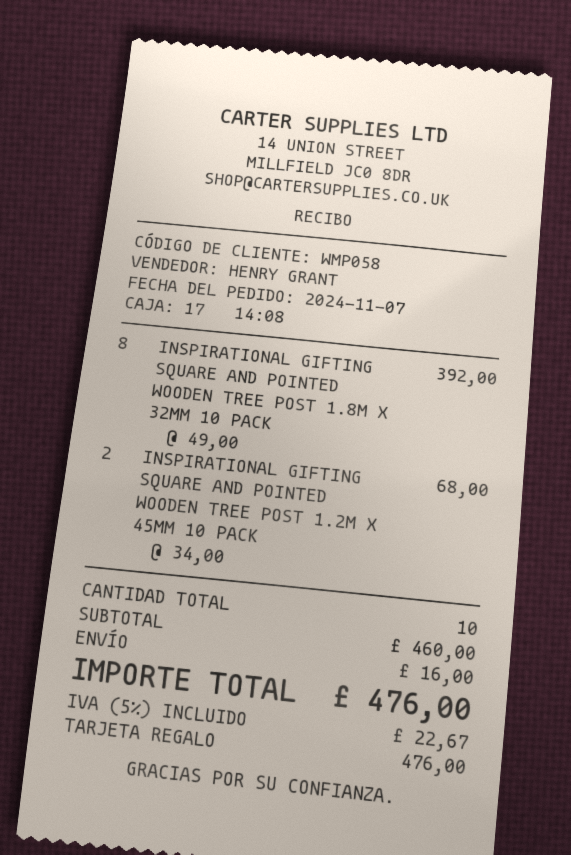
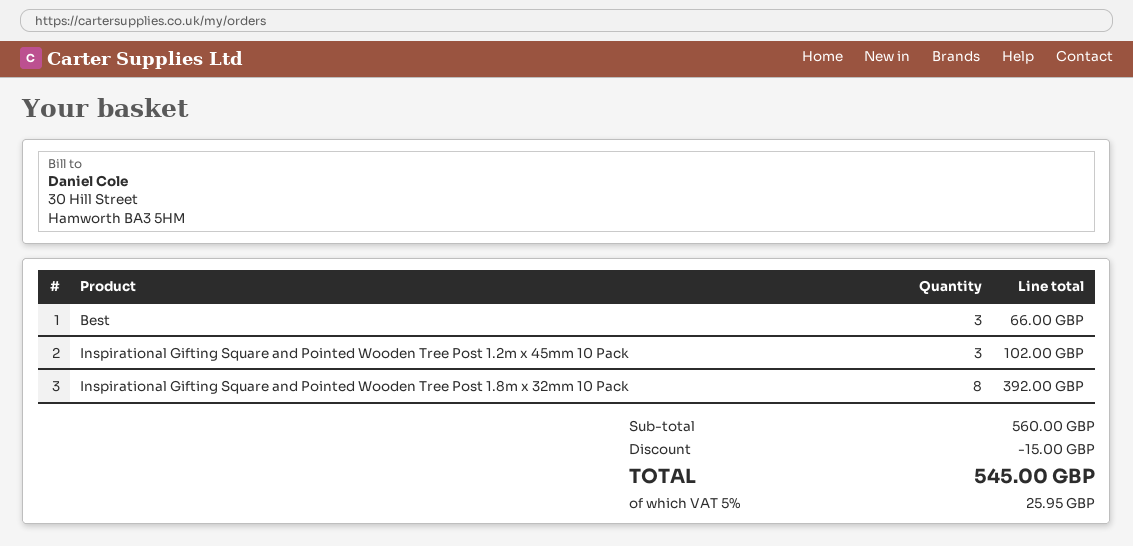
INSPIRATIONAL GIFTING SQUARE AND POINTED WOODEN TREE POST 1.2M X 45MM 10 PACK: 2 for 68.00 -> 3 for 102.00
Best: none -> 3 for 66.00
subtotal: 460.00 -> 560.00
discount: none -> 15.00
shipping: 16.00 -> none
tax: 5% = 22.67 -> 5% = 25.95
total: 476.00 -> 545.00

